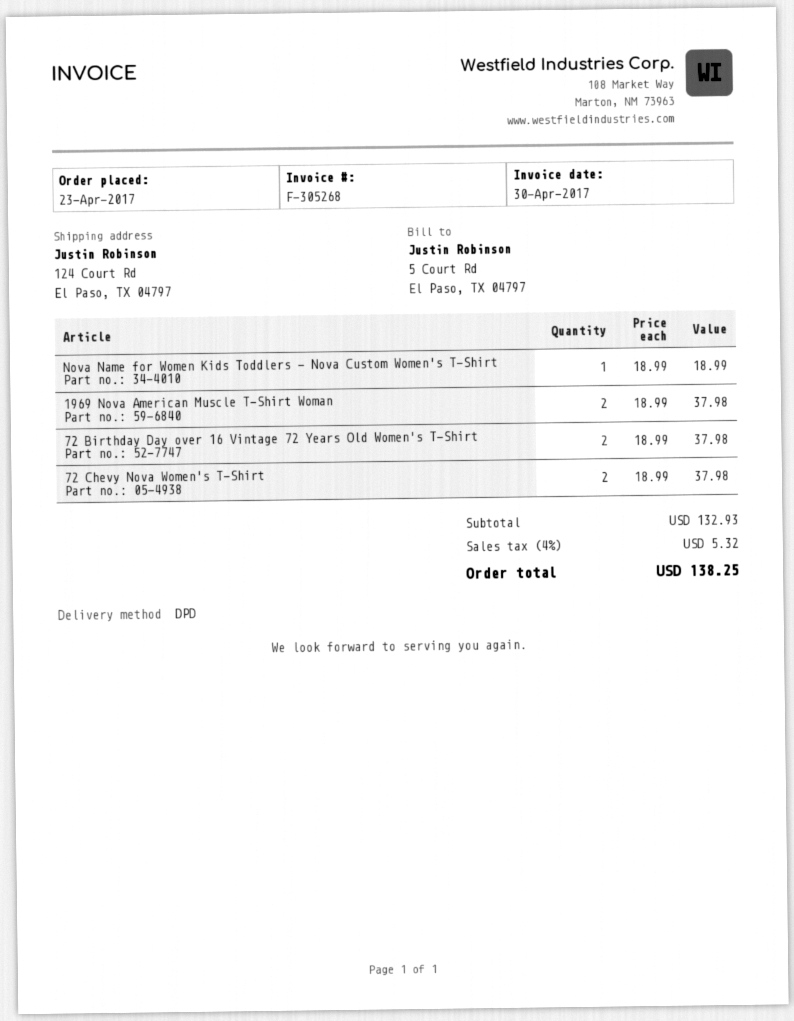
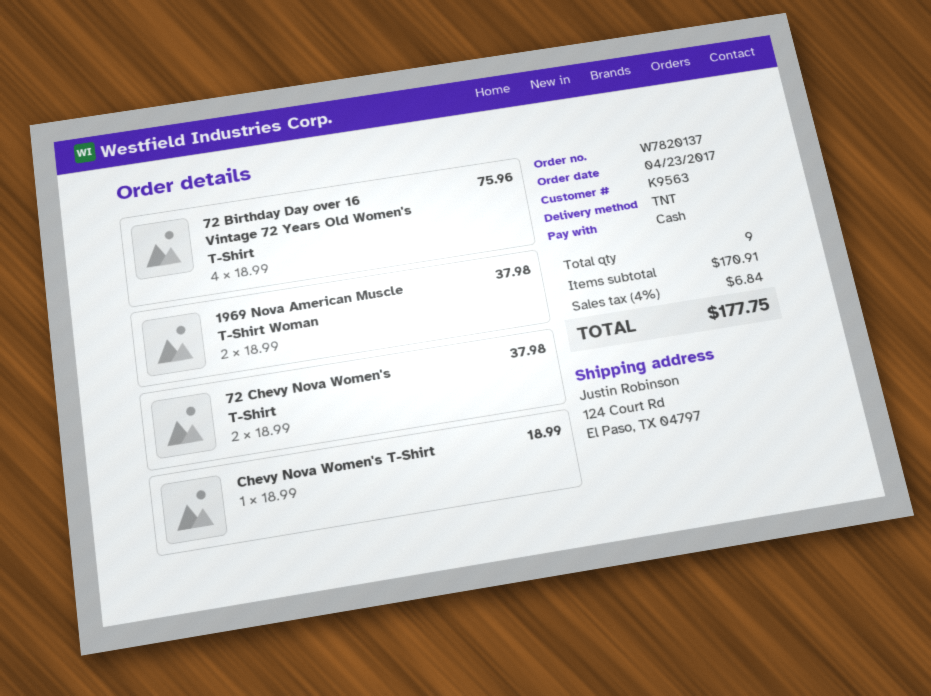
shipping method: DPD -> TNT
Nova Name for Women Kids Toddlers - Nova Custom Women's T-Shirt: 1 x 18.99 = 18.99 -> none
72 Birthday Day over 16 Vintage 72 Years Old Women's T-Shirt: 2 x 18.99 = 37.98 -> 4 x 18.99 = 75.96
Chevy Nova Women's T-Shirt: none -> 1 x 18.99 = 18.99
subtotal: 132.93 -> 170.91
tax: 4% = 5.32 -> 4% = 6.84
total: 138.25 -> 177.75

